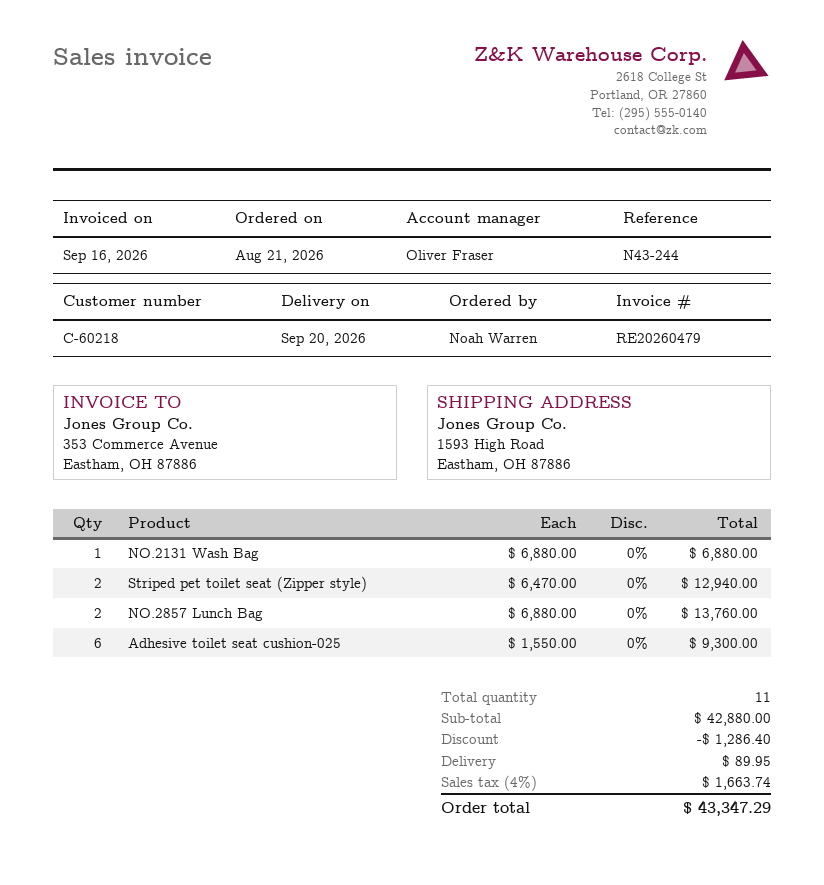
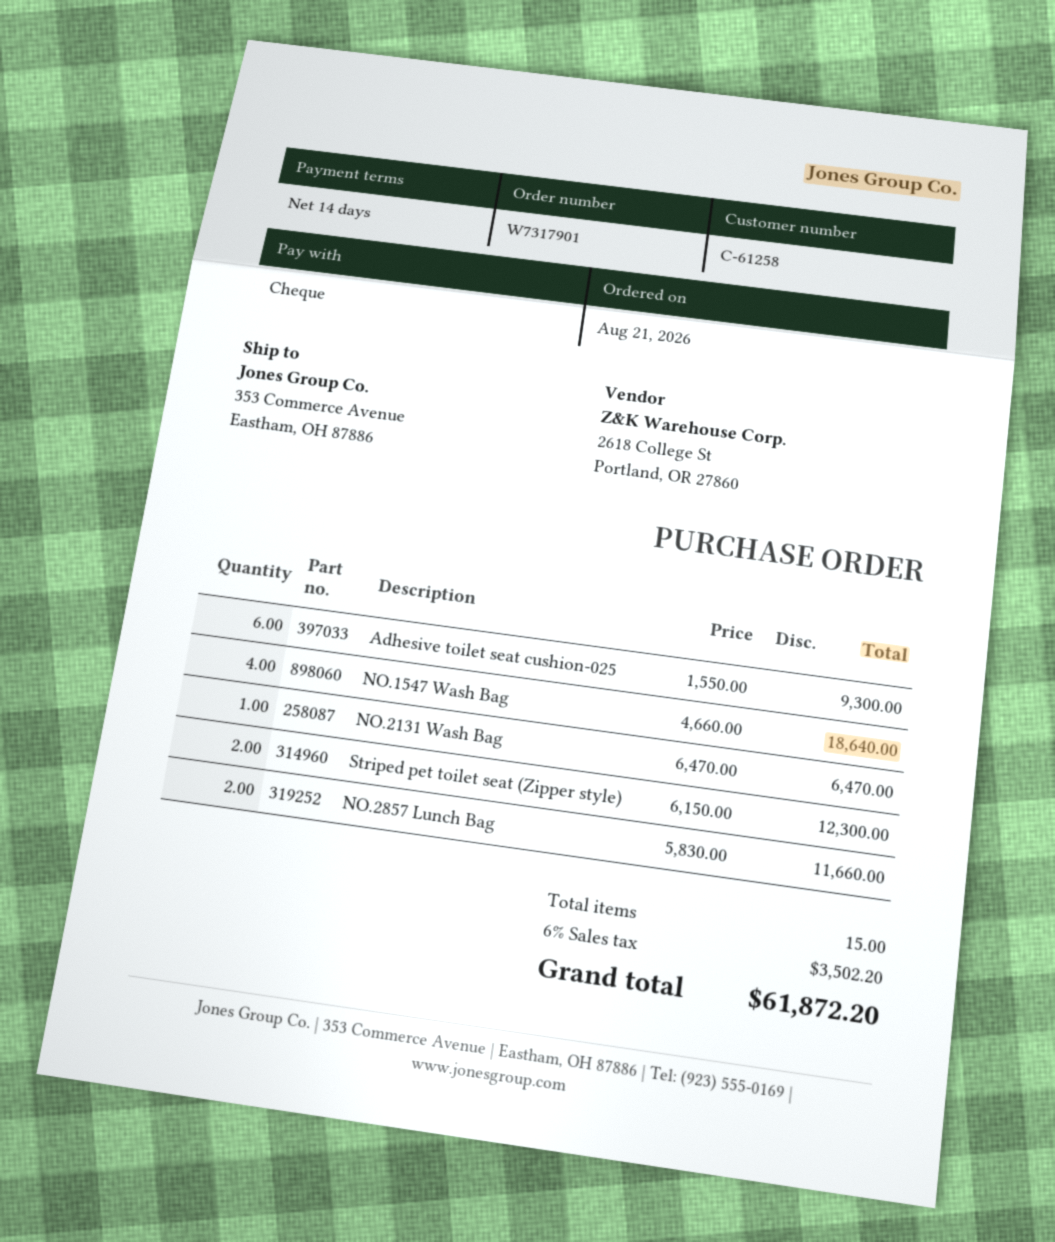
customer number: C-60218 -> C-61258
ship to: 1593 High Road, Eastham, OH 87886 -> 353 Commerce Avenue, Eastham, OH 87886
NO.2131 Wash Bag: 1 x 6880.00 = 6880.00 -> 1 x 6470.00 = 6470.00
Striped pet toilet seat (Zipper style): 2 x 6470.00 = 12940.00 -> 2 x 6150.00 = 12300.00
NO.2857 Lunch Bag: 2 x 6880.00 = 13760.00 -> 2 x 5830.00 = 11660.00
NO.1547 Wash Bag: none -> 4 x 4660.00 = 18640.00
total quantity: 11 -> 15
discount: 1286.40 -> none
shipping: 89.95 -> none
tax: 4% = 1663.74 -> 6% = 3502.20
total: 43347.29 -> 61872.20

